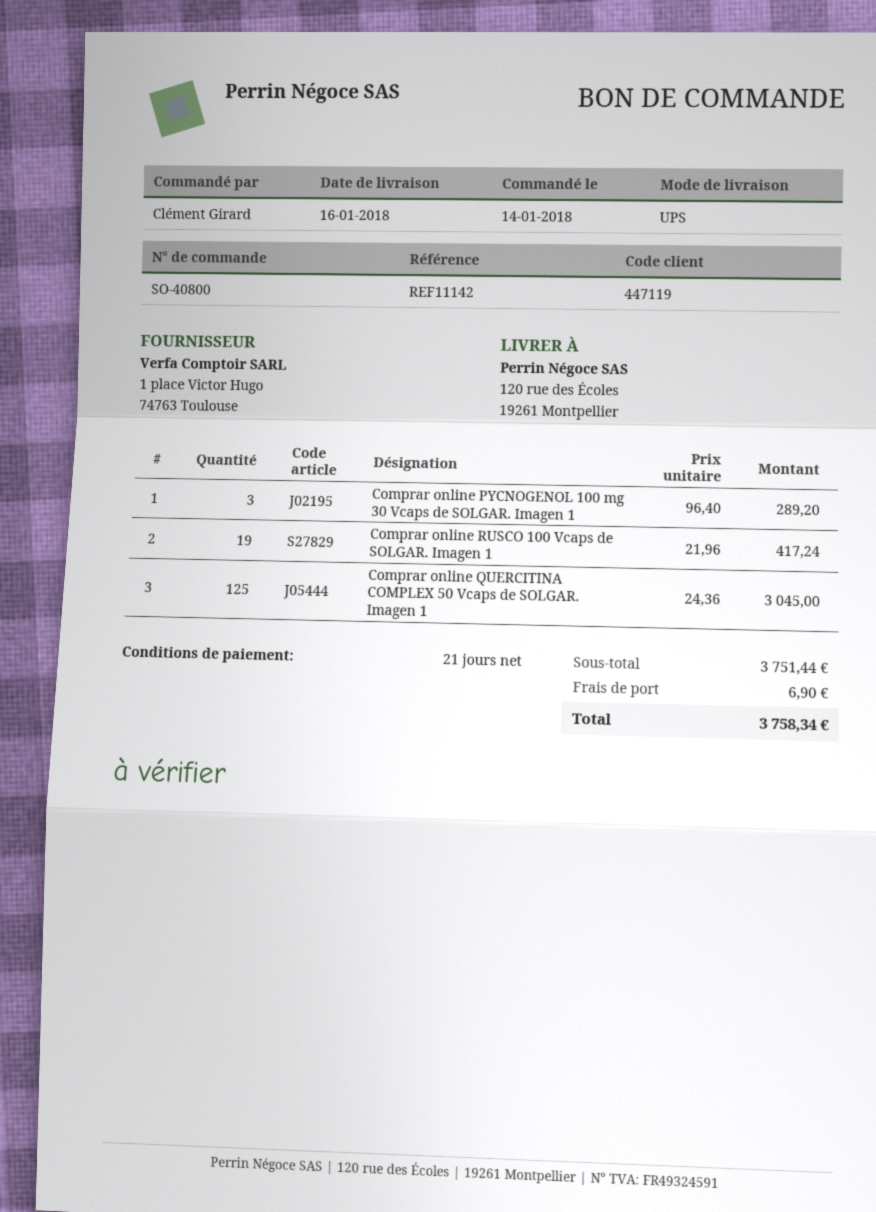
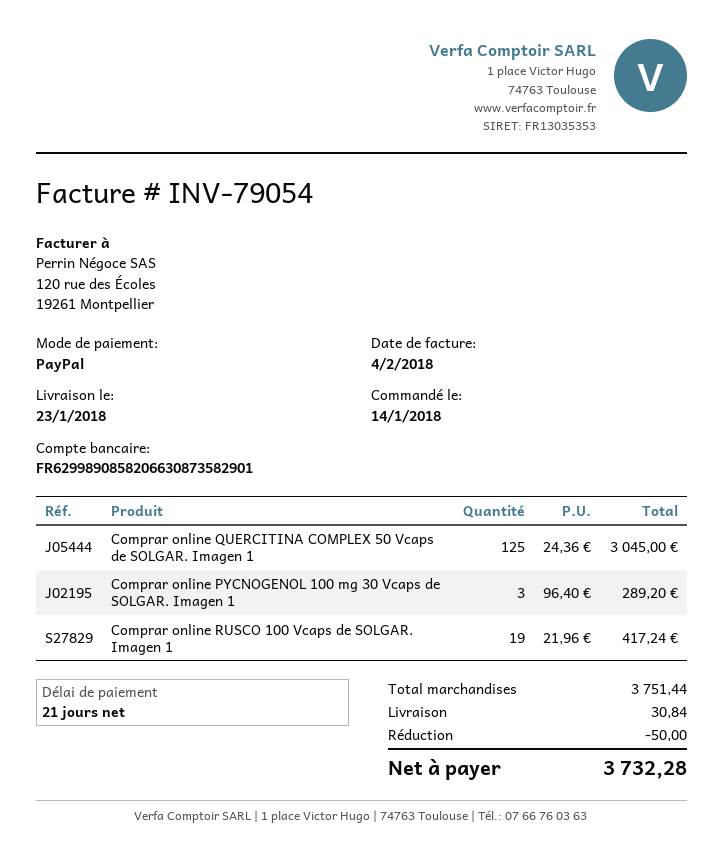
delivery date: 2018-01-16 -> 2018-01-23
discount: none -> 50.00
shipping: 6.90 -> 30.84
total: 3758.34 -> 3732.28

